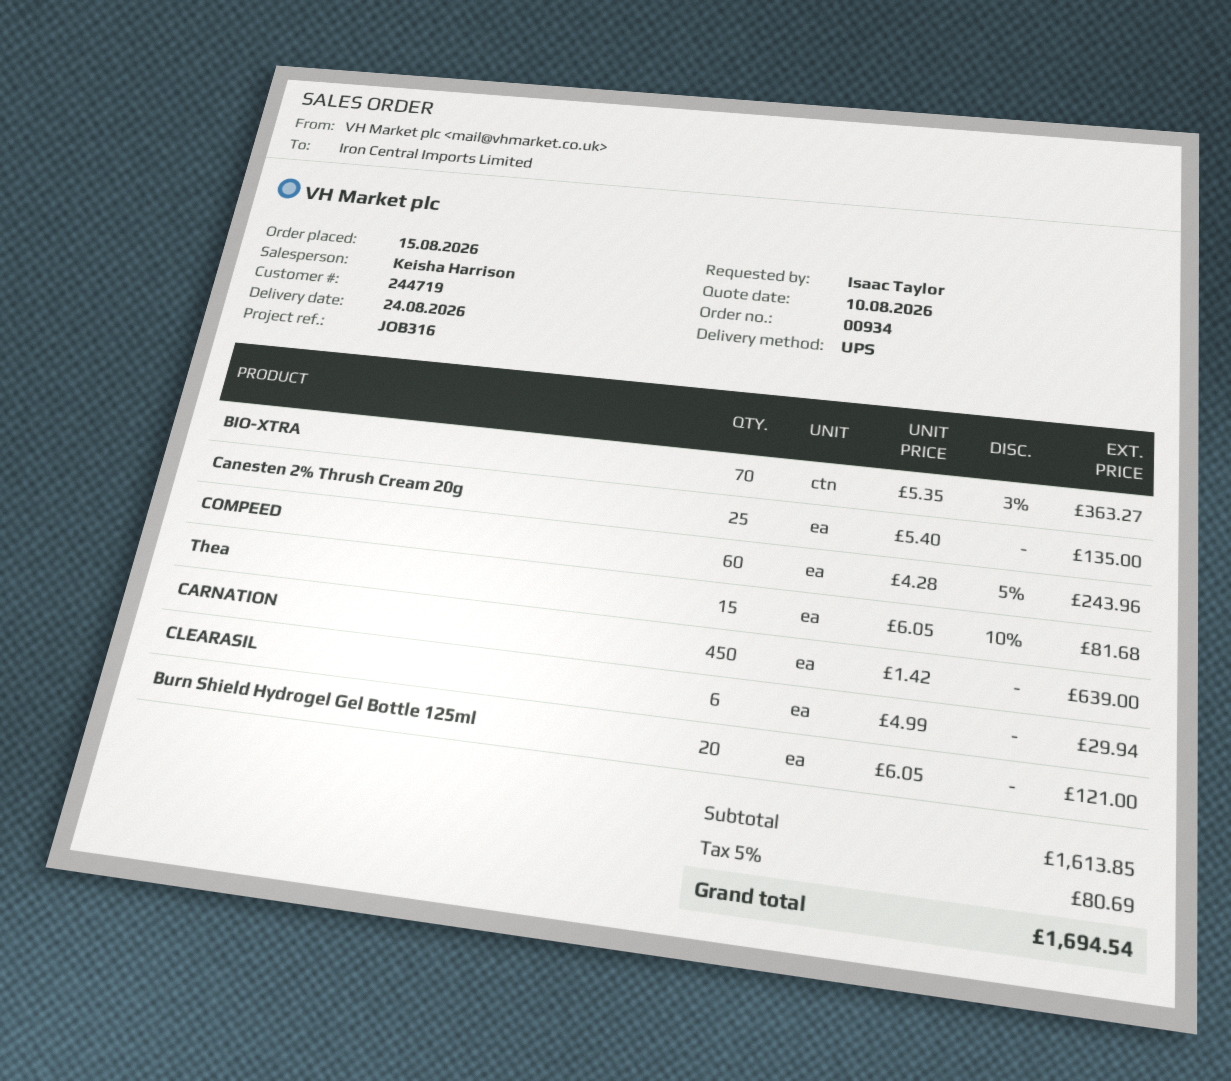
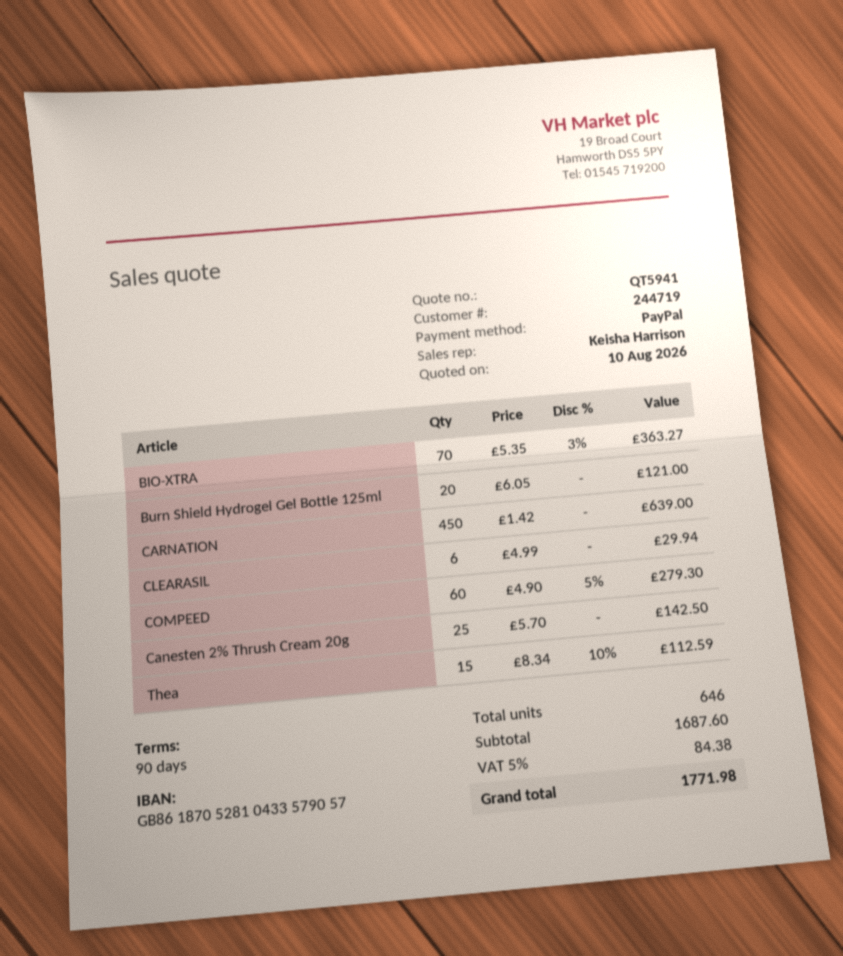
Canesten 2% Thrush Cream 20g: 25 x 5.40 = 135.00 -> 25 x 5.70 = 142.50
COMPEED: 60 x 4.28 - 5% = 243.96 -> 60 x 4.90 - 5% = 279.30
Thea: 15 x 6.05 - 10% = 81.68 -> 15 x 8.34 - 10% = 112.59
subtotal: 1613.85 -> 1687.60
tax: 5% = 80.69 -> 5% = 84.38
total: 1694.54 -> 1771.98

